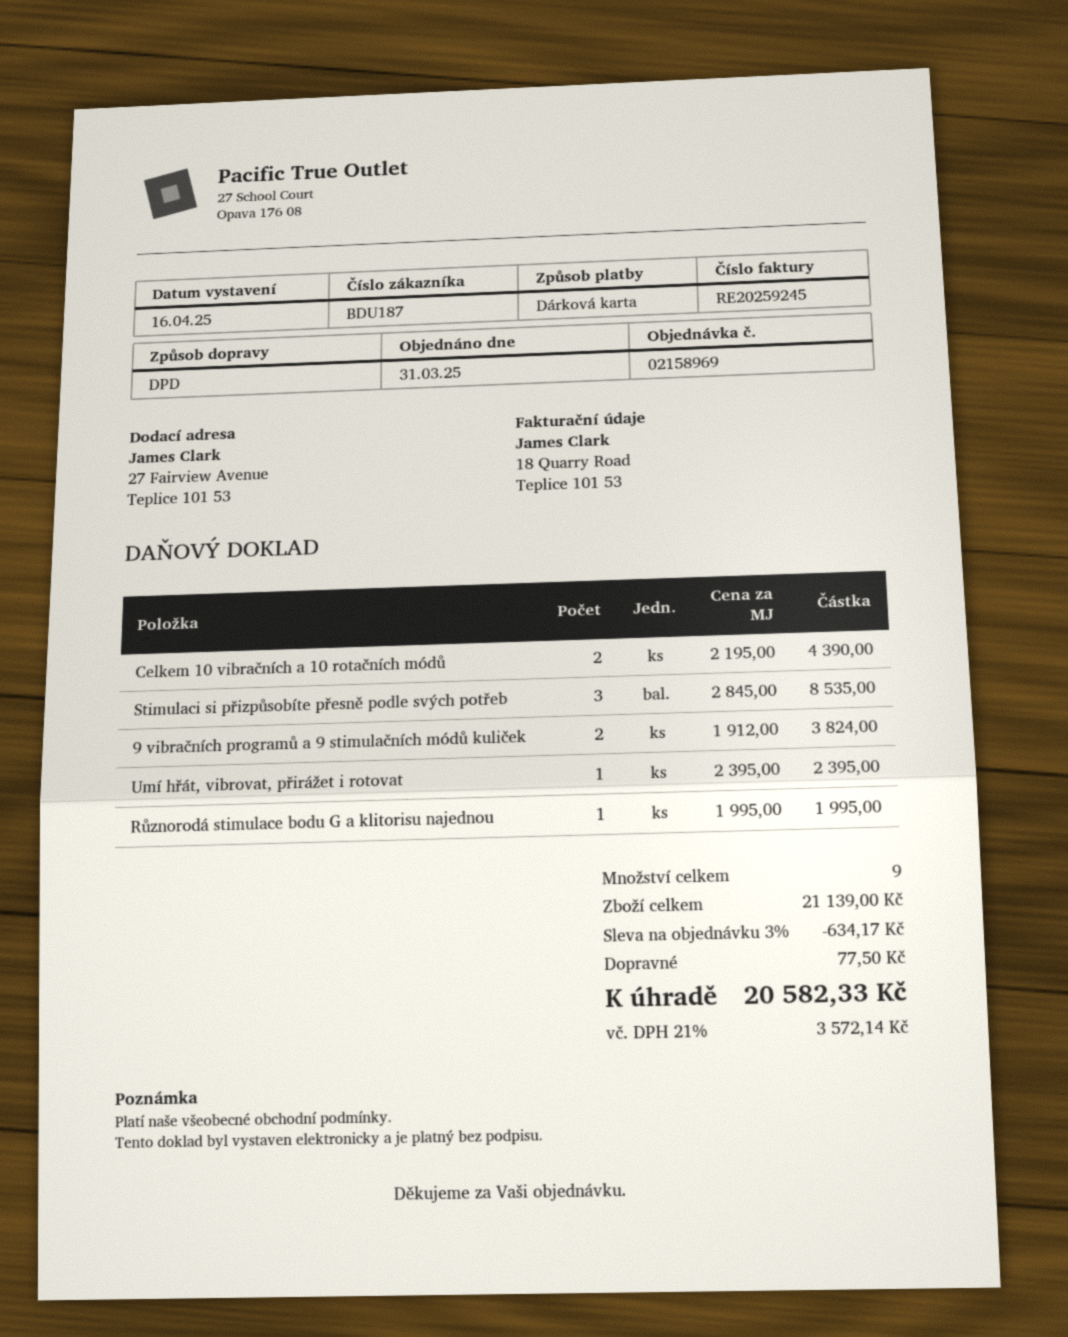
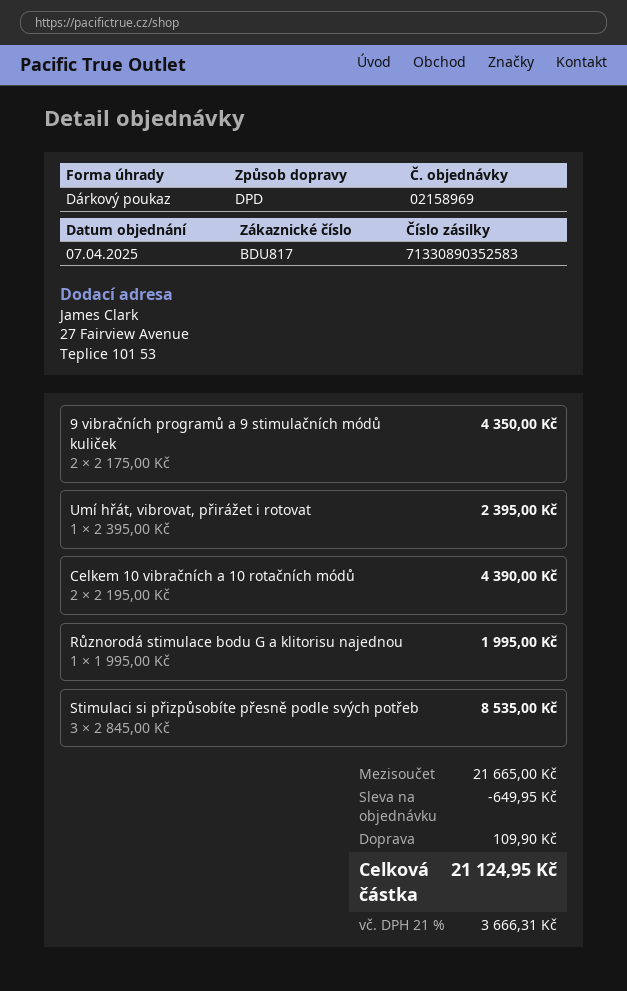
order date: 2025-03-31 -> 2025-04-07
customer number: BDU187 -> BDU817
9 vibračních programů a 9 stimulačních módů kuliček: 2 x 1912.00 = 3824.00 -> 2 x 2175.00 = 4350.00
subtotal: 21139.00 -> 21665.00
discount: 634.17 -> 649.95
shipping: 77.50 -> 109.90
tax: 21% = 3572.14 -> 21% = 3666.31
total: 20582.33 -> 21124.95

